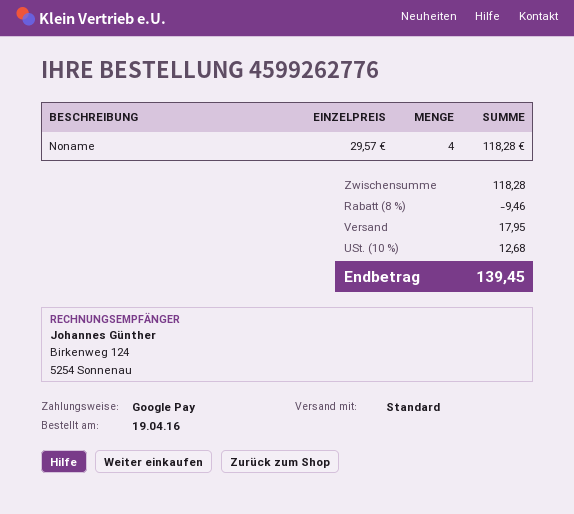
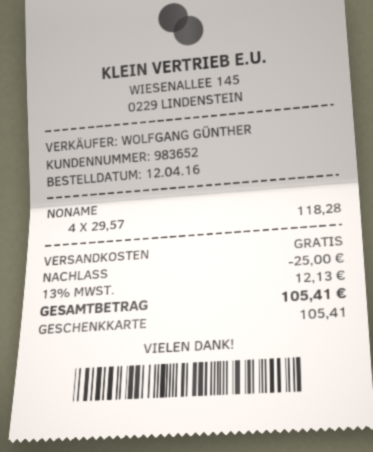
order date: 2016-04-19 -> 2016-04-12
payment method: Google Pay -> gift card
discount: 9.46 -> 25.00
shipping: 17.95 -> 0.00
tax: 10% = 12.68 -> 13% = 12.13
total: 139.45 -> 105.41

